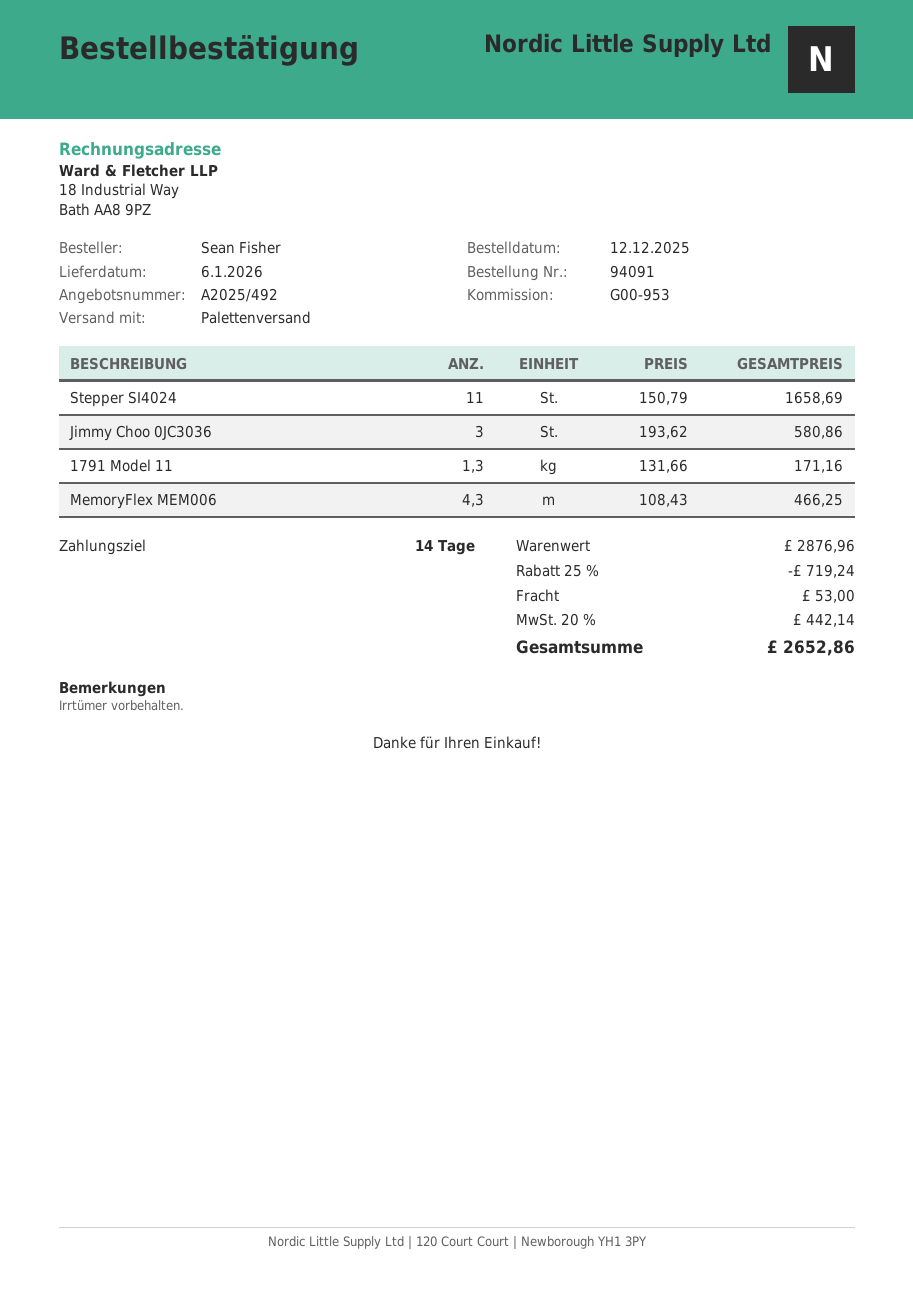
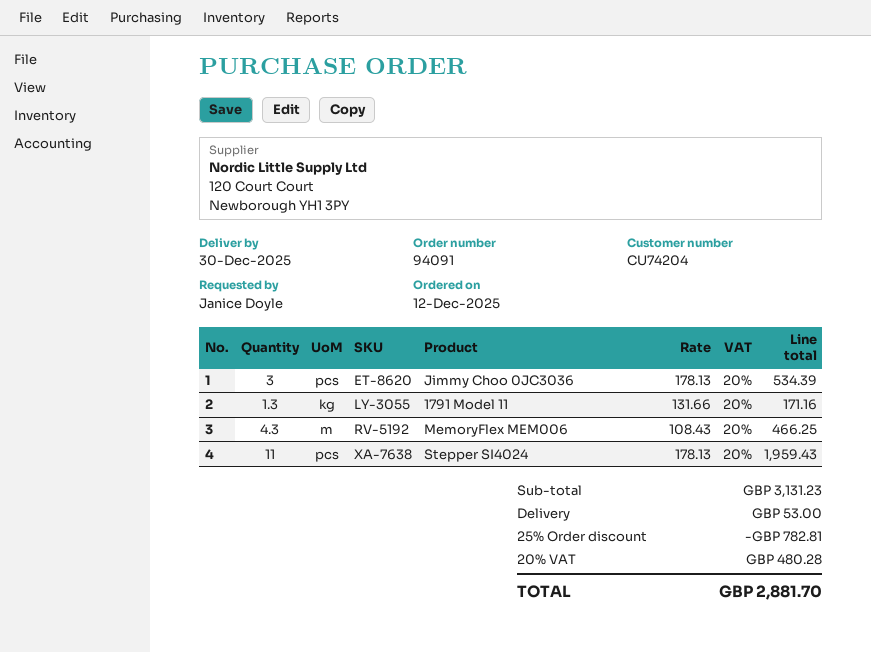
delivery date: 2026-01-06 -> 2025-12-30
ordered by: Sean Fisher -> Janice Doyle
Stepper SI4024: 11 x 150.79 = 1658.69 -> 11 x 178.13 = 1959.43
Jimmy Choo 0JC3036: 3 x 193.62 = 580.86 -> 3 x 178.13 = 534.39
subtotal: 2876.96 -> 3131.23
discount: 25% = 719.24 -> 25% = 782.81
tax: 20% = 442.14 -> 20% = 480.28
total: 2652.86 -> 2881.70

